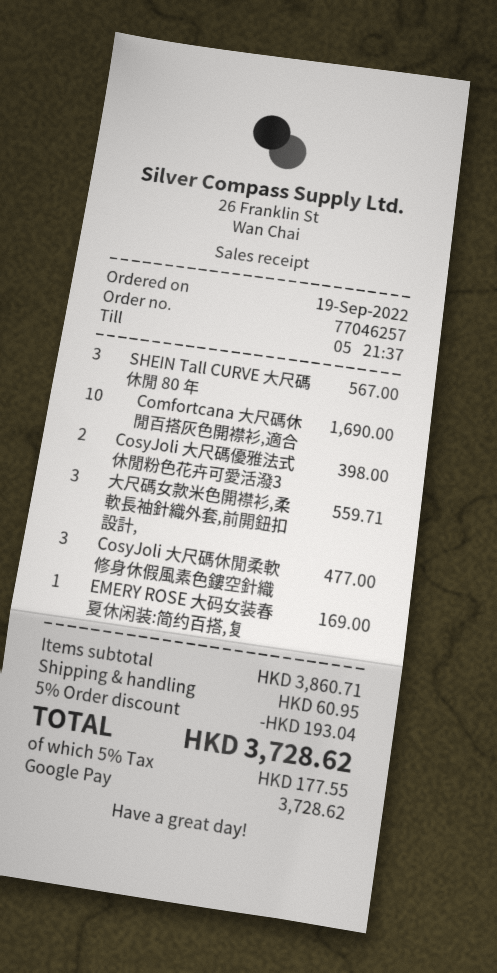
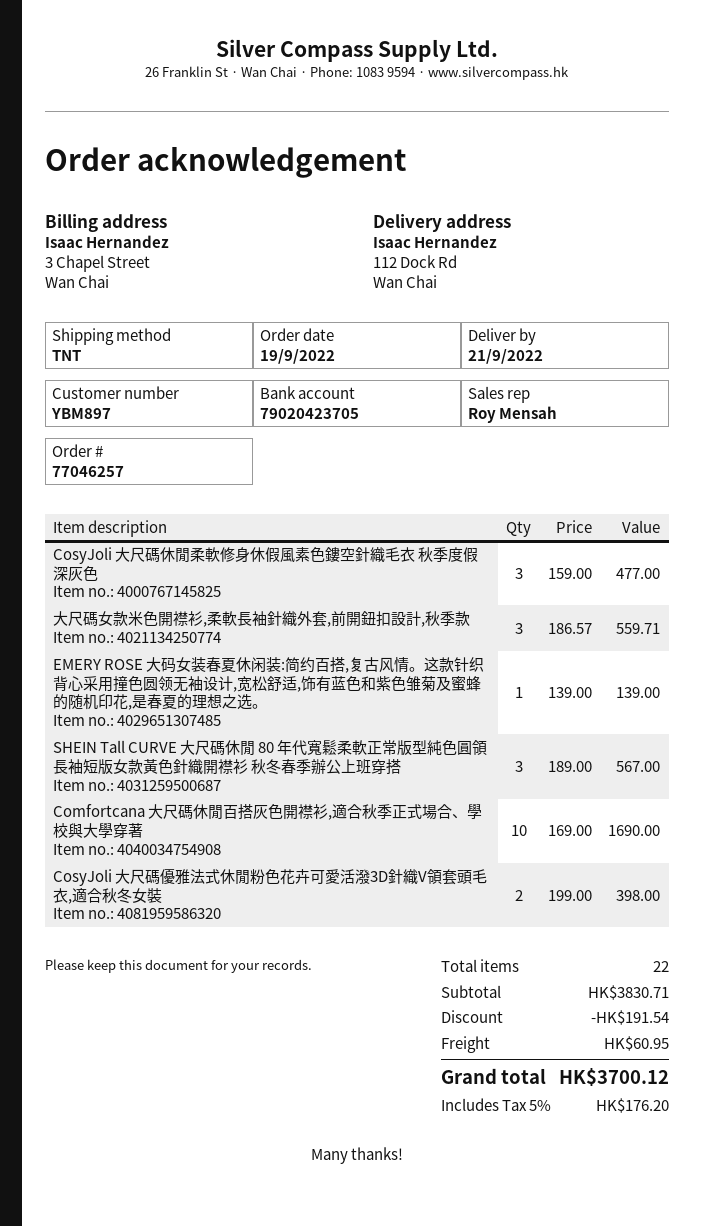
EMERY ROSE 大码女装春夏休闲装:简约百搭,复: 1 for 169.00 -> 1 for 139.00
subtotal: 3860.71 -> 3830.71
discount: 193.04 -> 191.54
tax: 5% = 177.55 -> 5% = 176.20
total: 3728.62 -> 3700.12

